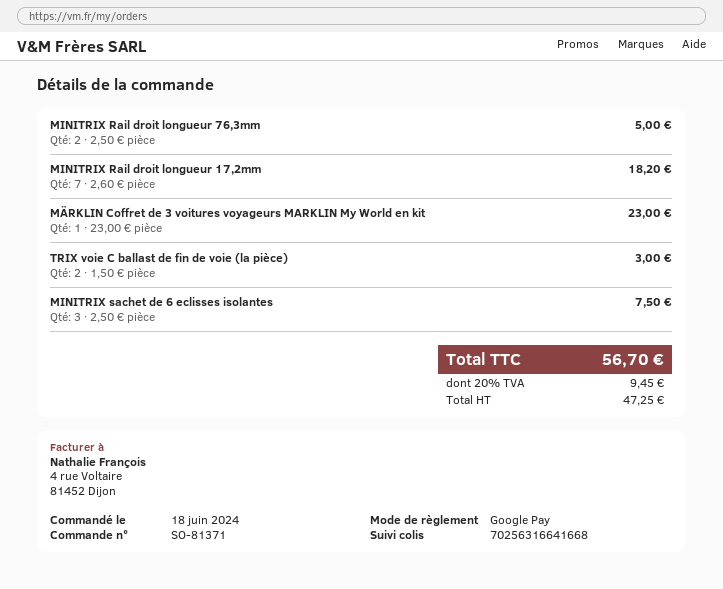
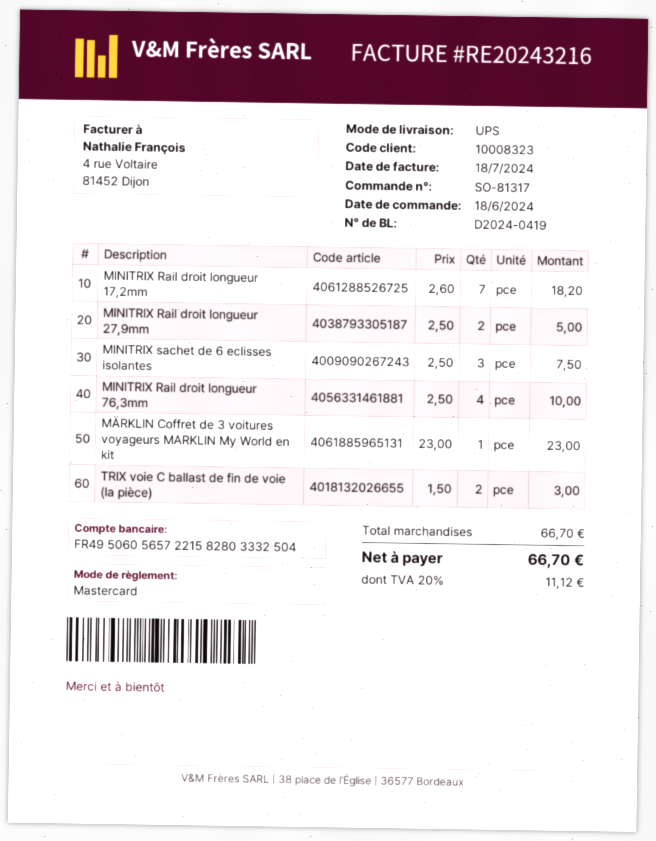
order number: SO-81371 -> SO-81317
payment method: Google Pay -> Mastercard
MINITRIX Rail droit longueur 76,3mm: 2 x 2.50 = 5.00 -> 4 x 2.50 = 10.00
MINITRIX Rail droit longueur 27,9mm: none -> 2 x 2.50 = 5.00
tax: 20% = 9.45 -> 20% = 11.12
total: 56.70 -> 66.70

